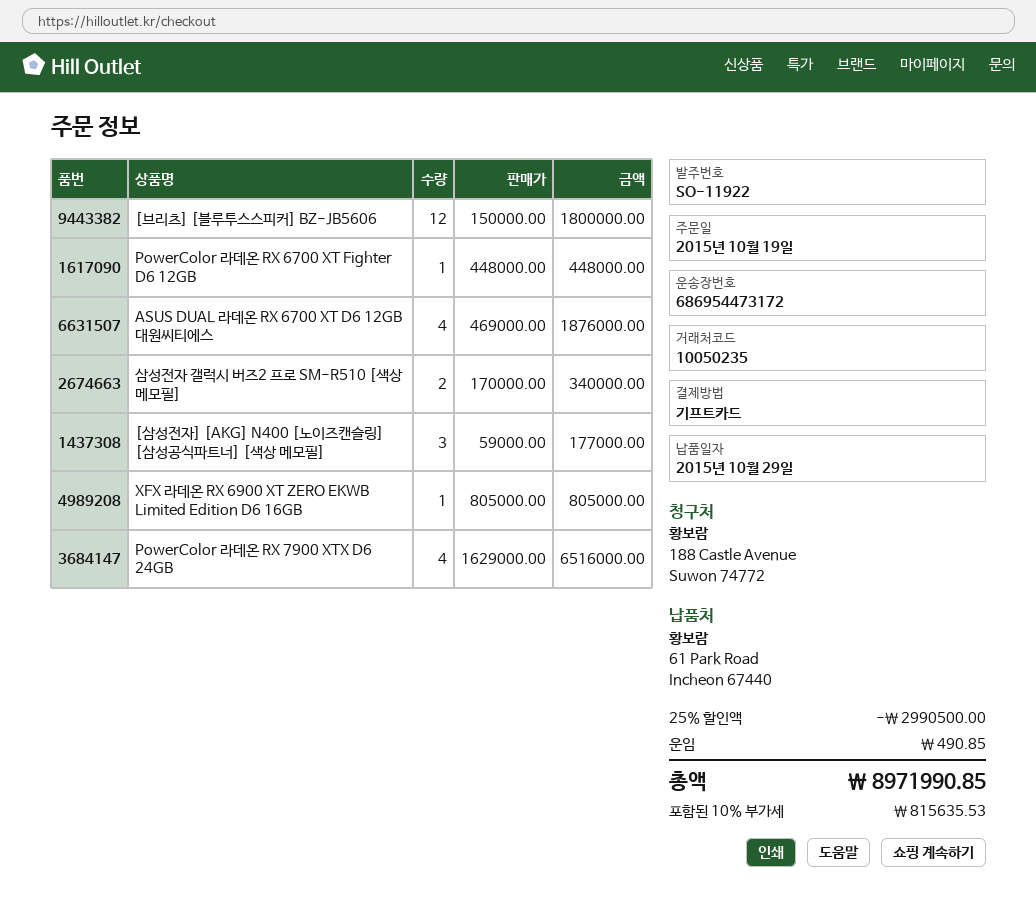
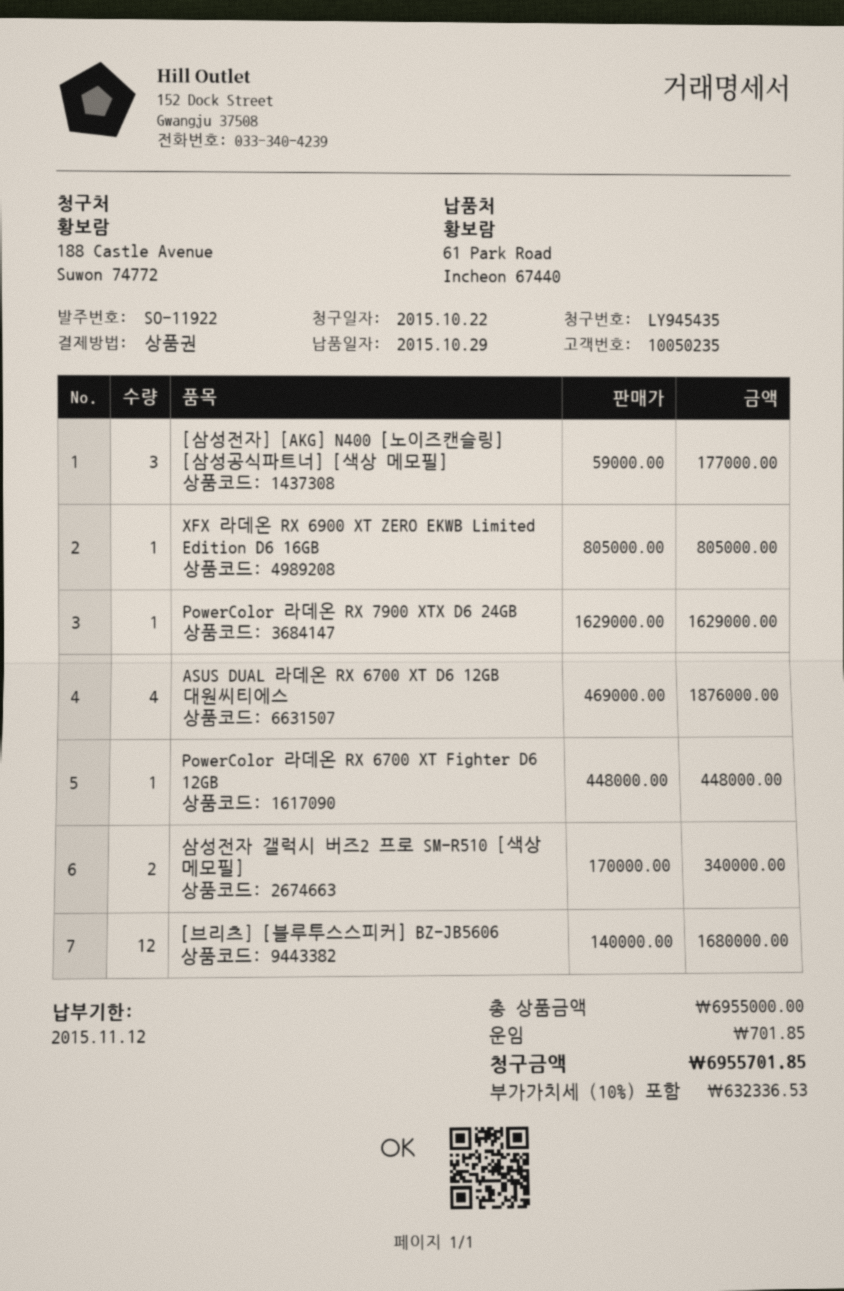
[브리츠] [블루투스스피커] BZ-JB5606: 12 x 150000.00 = 1800000.00 -> 12 x 140000.00 = 1680000.00
PowerColor 라데온 RX 7900 XTX D6 24GB: 4 x 1629000.00 = 6516000.00 -> 1 x 1629000.00 = 1629000.00
discount: 25% = 2990500.00 -> none
shipping: 490.85 -> 701.85
tax: 10% = 815635.53 -> 10% = 632336.53
total: 8971990.85 -> 6955701.85

